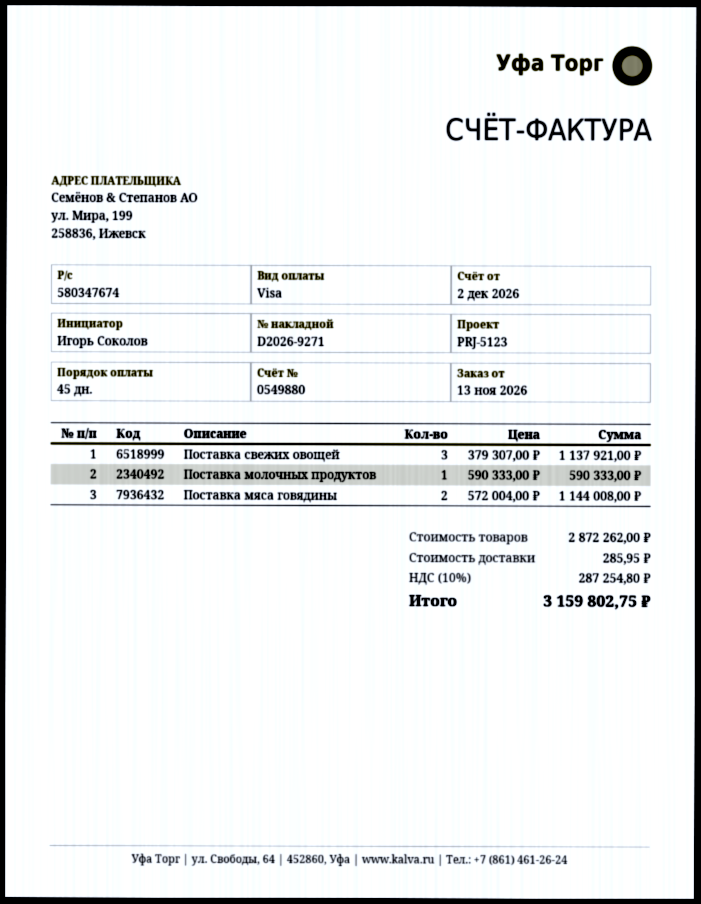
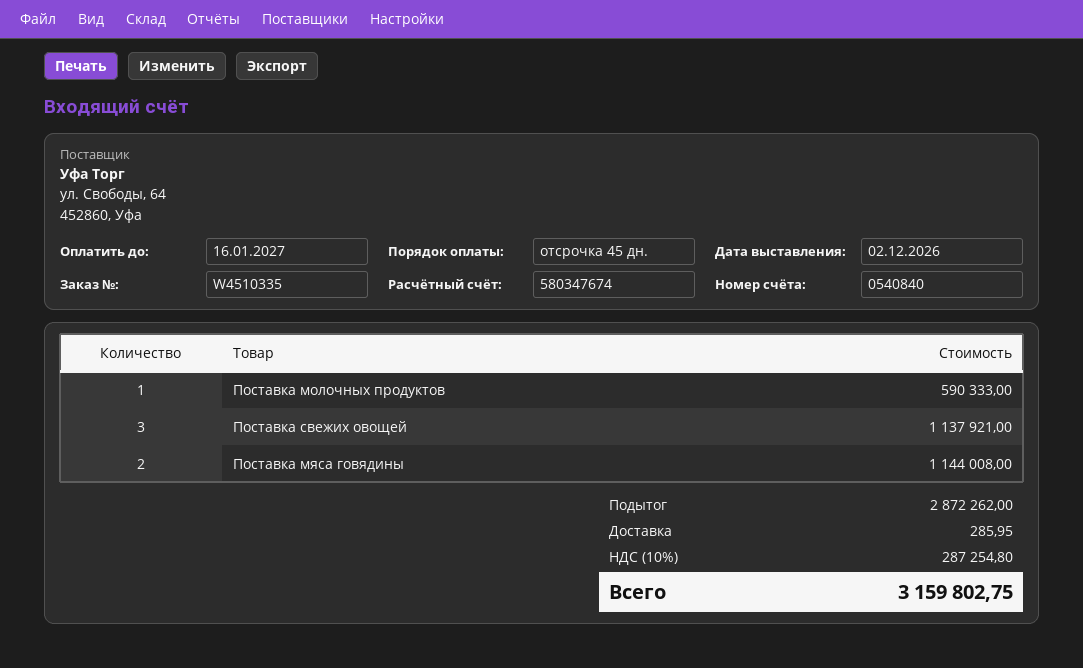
invoice number: 0549880 -> 0540840

